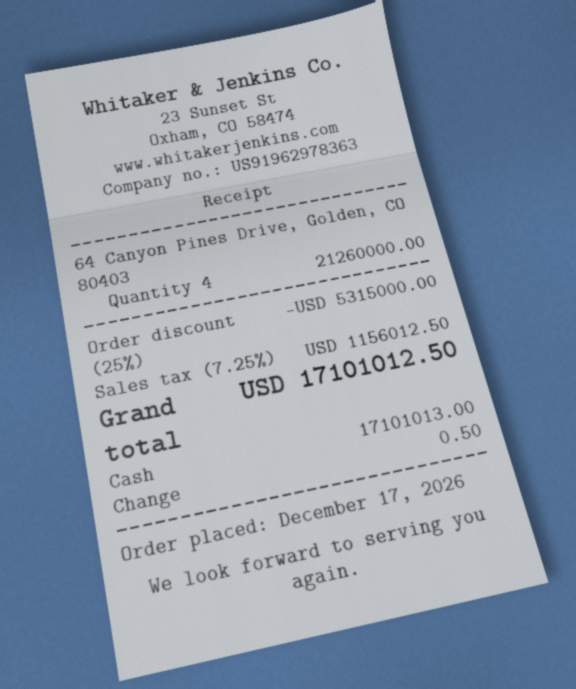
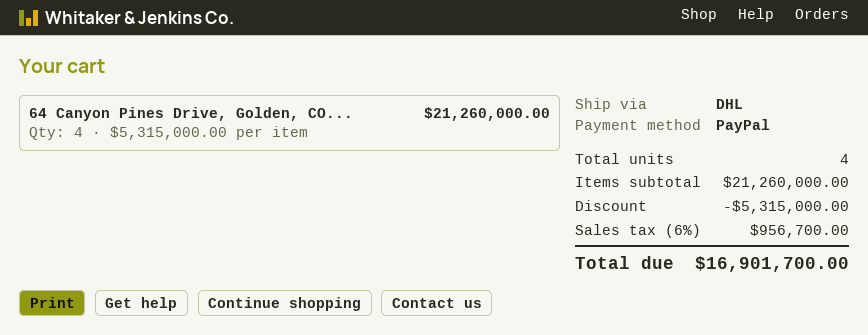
payment method: cash -> PayPal
tax: 7.25% = 1156012.50 -> 6% = 956700.00
total: 17101012.50 -> 16901700.00

